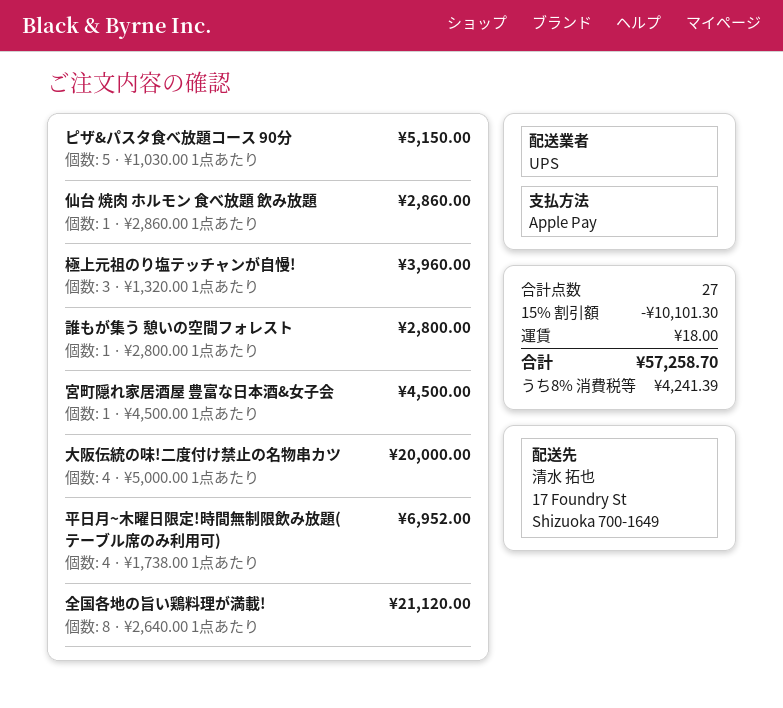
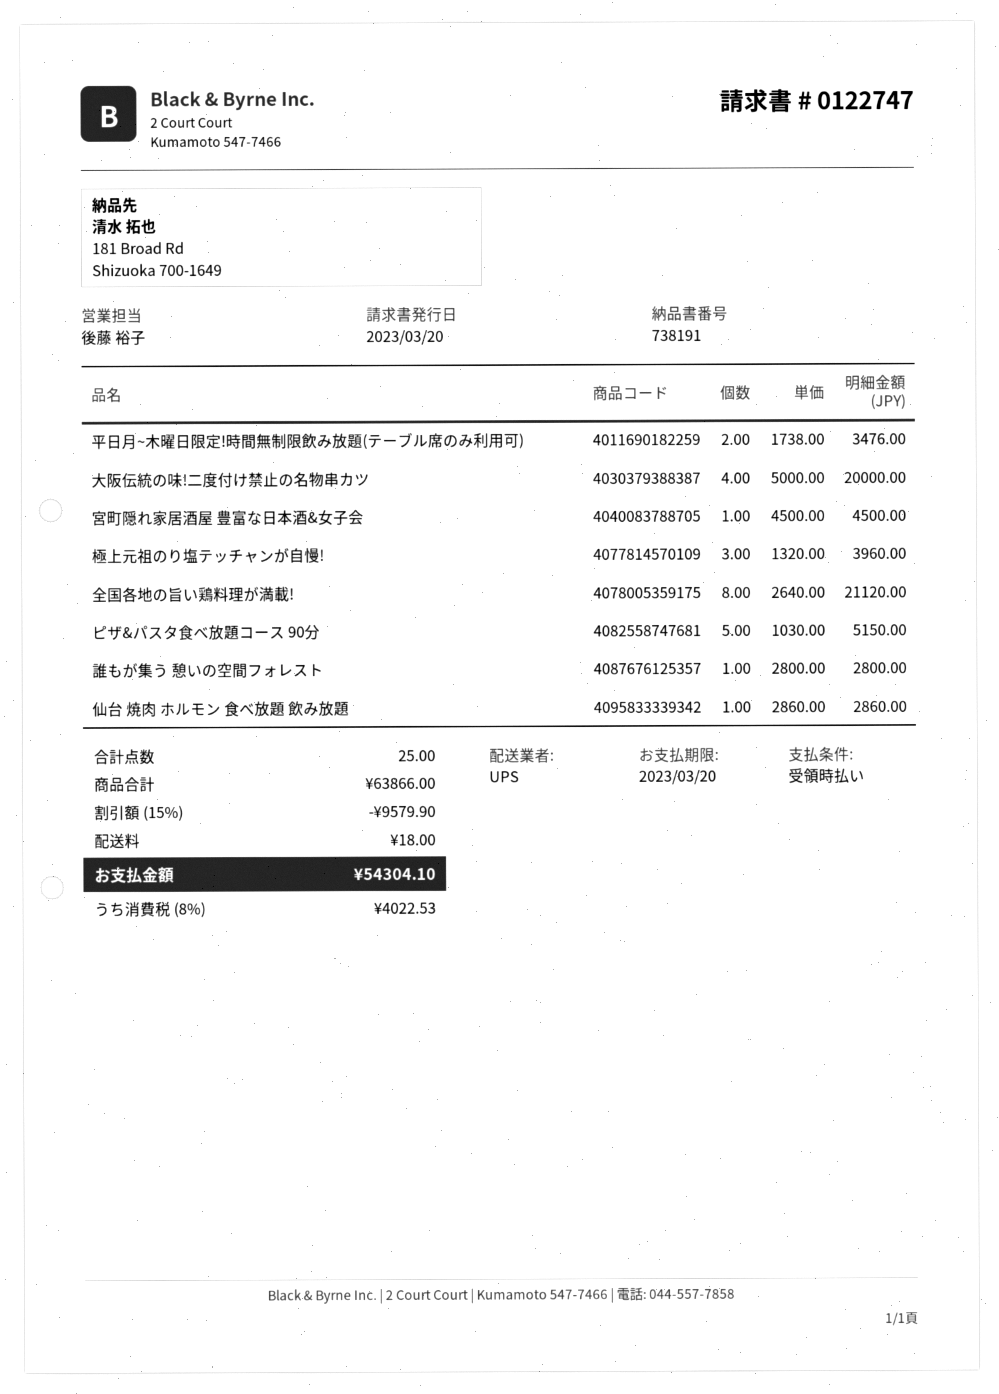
ship to: 17 Foundry St, Shizuoka 700-1649 -> 181 Broad Rd, Shizuoka 700-1649
平日月~木曜日限定!時間無制限飲み放題(テーブル席のみ利用可): 4 x 1738.00 = 6952.00 -> 2 x 1738.00 = 3476.00
total quantity: 27 -> 25
discount: 15% = 10101.30 -> 15% = 9579.90
tax: 8% = 4241.39 -> 8% = 4022.53
total: 57258.70 -> 54304.10

